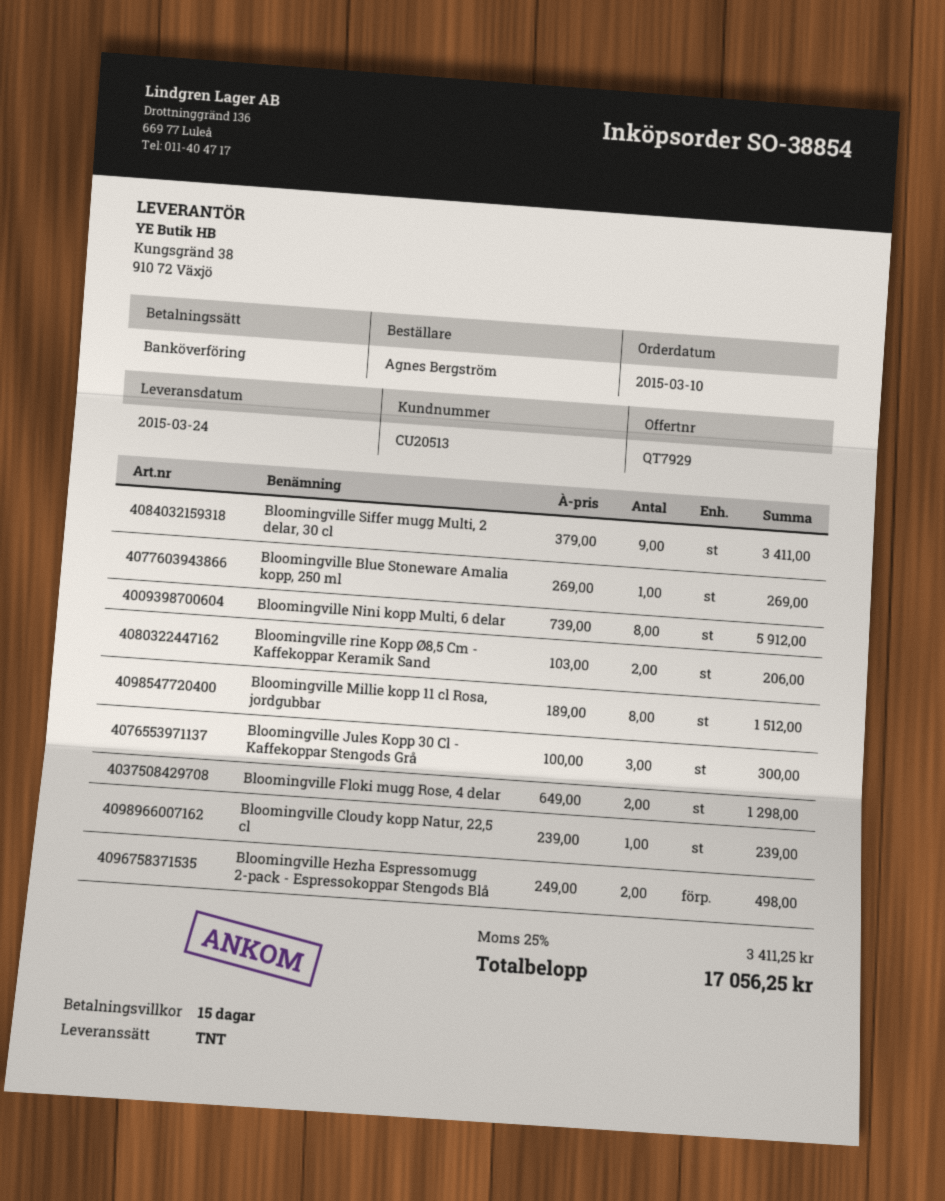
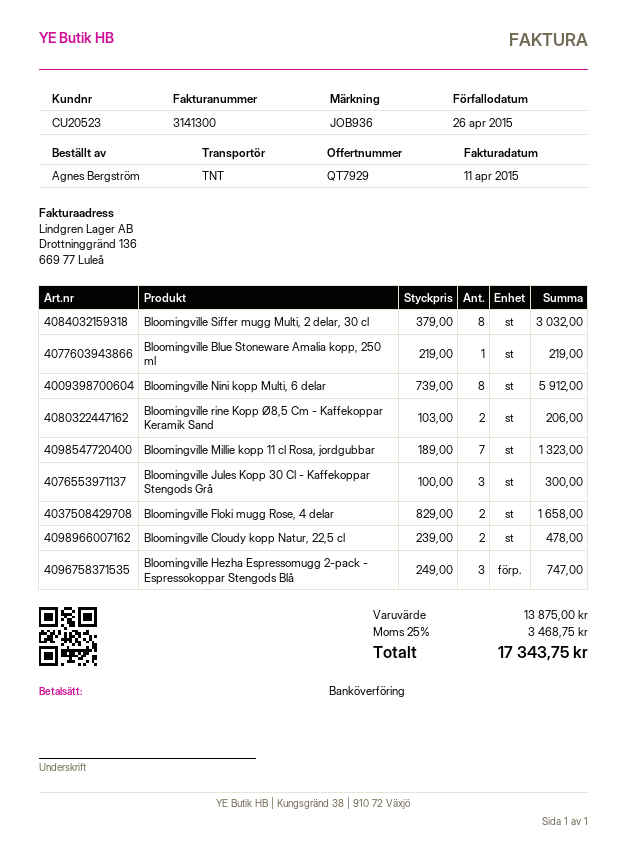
customer number: CU20513 -> CU20523
Bloomingville Siffer mugg Multi, 2 delar, 30 cl: 9 x 379.00 = 3411.00 -> 8 x 379.00 = 3032.00
Bloomingville Blue Stoneware Amalia kopp, 250 ml: 1 x 269.00 = 269.00 -> 1 x 219.00 = 219.00
Bloomingville Millie kopp 11 cl Rosa, jordgubbar: 8 x 189.00 = 1512.00 -> 7 x 189.00 = 1323.00
Bloomingville Floki mugg Rose, 4 delar: 2 x 649.00 = 1298.00 -> 2 x 829.00 = 1658.00
Bloomingville Cloudy kopp Natur, 22,5 cl: 1 x 239.00 = 239.00 -> 2 x 239.00 = 478.00
Bloomingville Hezha Espressomugg 2-pack - Espressokoppar Stengods Blå: 2 x 249.00 = 498.00 -> 3 x 249.00 = 747.00
tax: 25% = 3411.25 -> 25% = 3468.75
total: 17056.25 -> 17343.75

